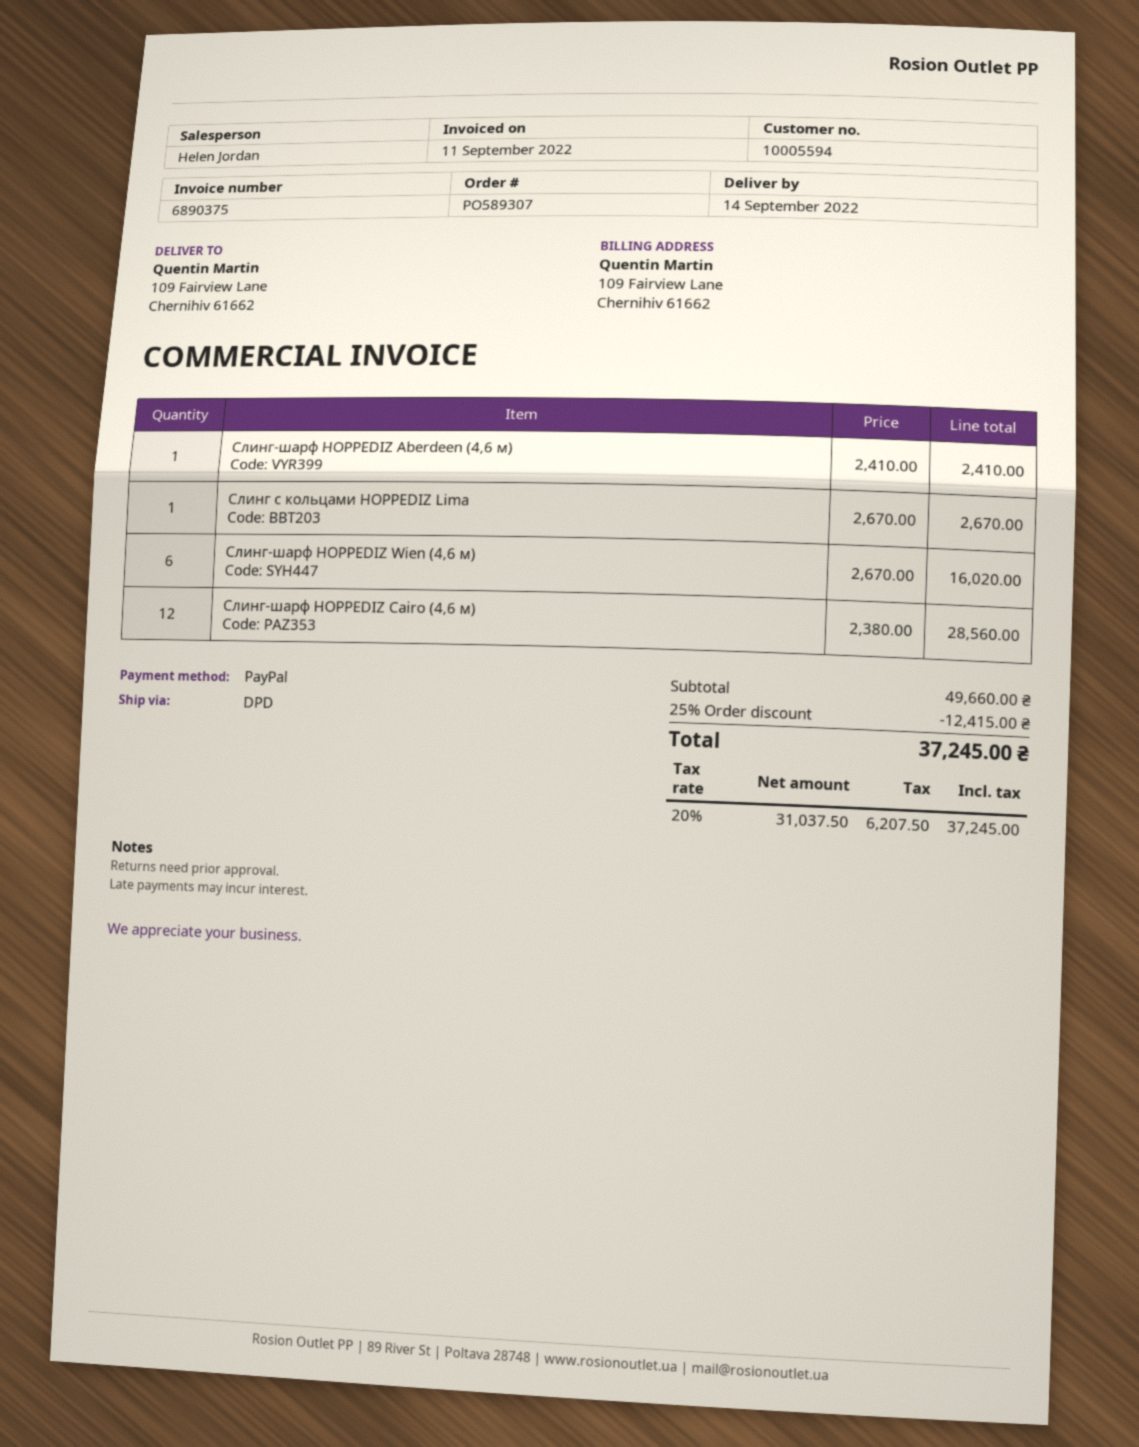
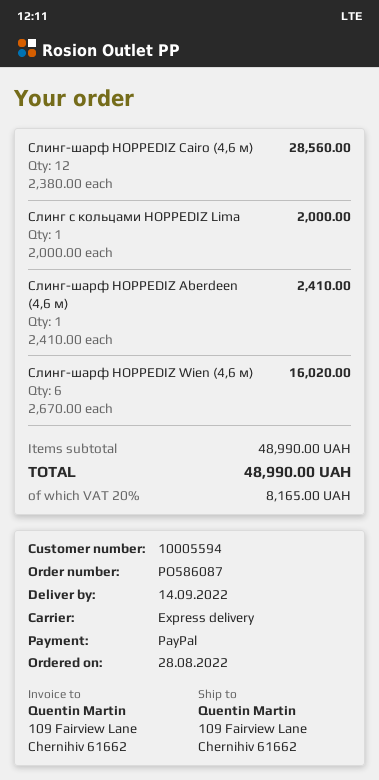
order number: PO589307 -> PO586087
shipping method: DPD -> express
Слинг с кольцами HOPPEDIZ Lima: 1 x 2670.00 = 2670.00 -> 1 x 2000.00 = 2000.00
subtotal: 49660.00 -> 48990.00
discount: 25% = 12415.00 -> none
tax: 20% = 6207.50 -> 20% = 8165.00
total: 37245.00 -> 48990.00

